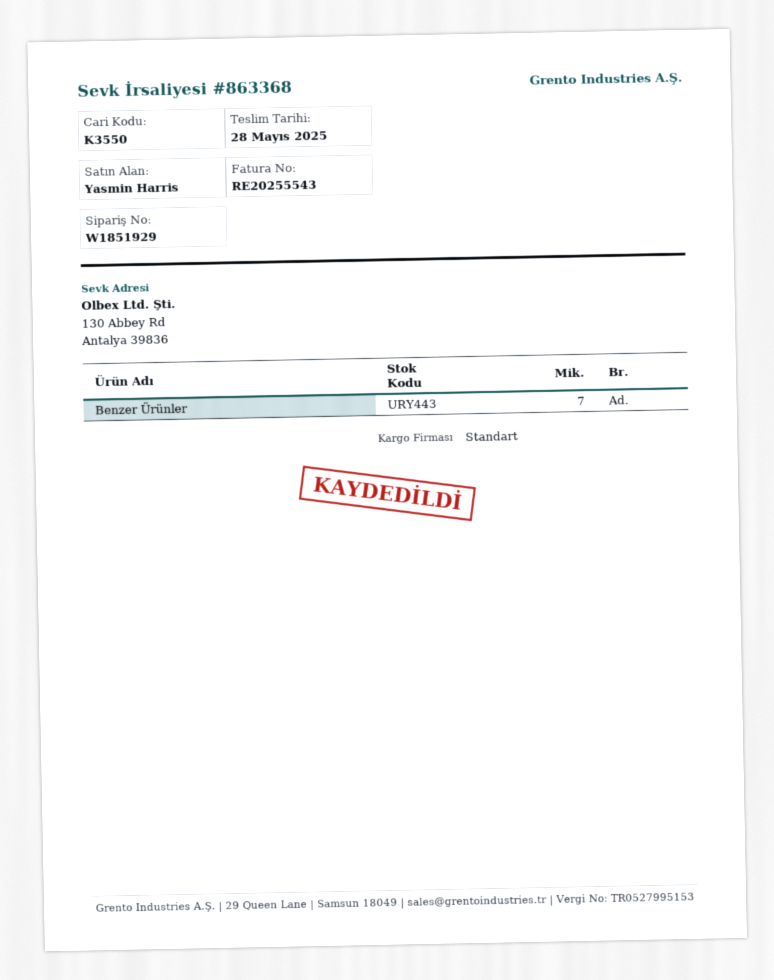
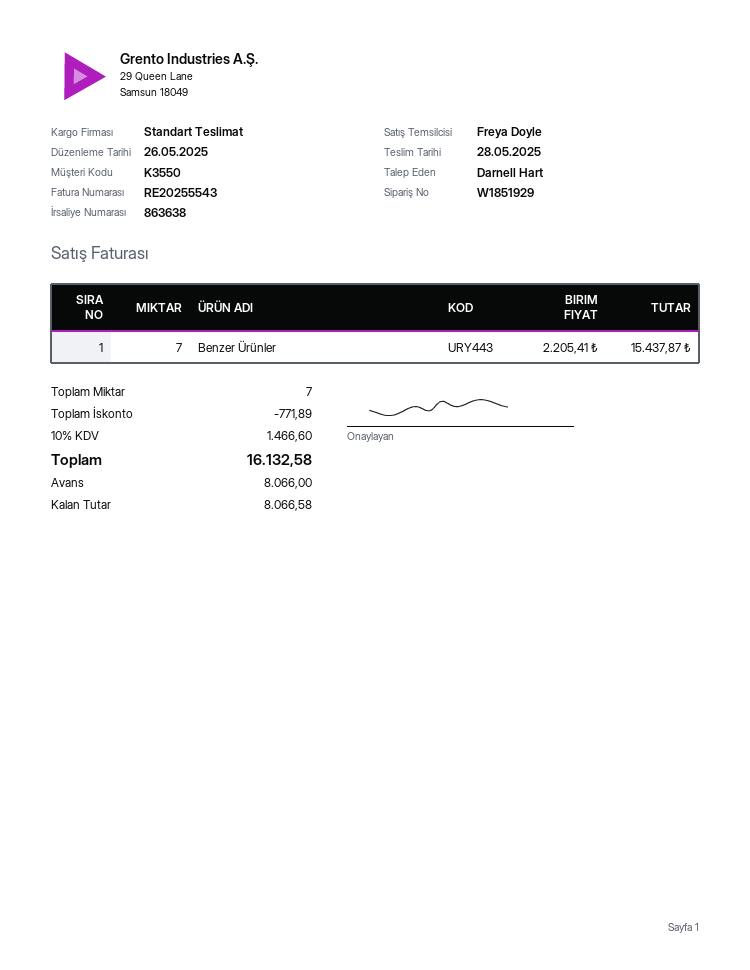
delivery note number: 863368 -> 863638
ordered by: Yasmin Harris -> Darnell Hart

